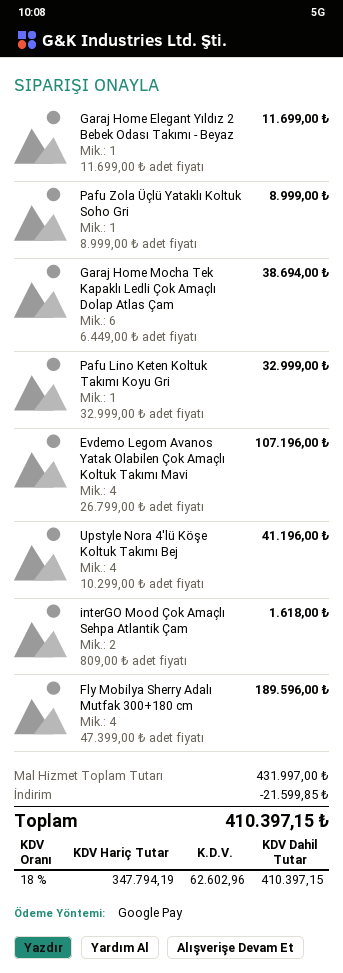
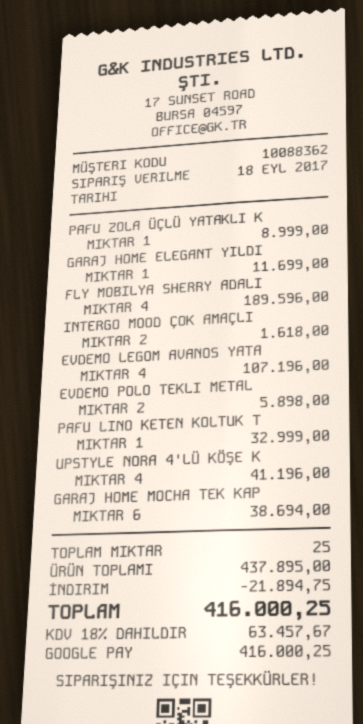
EVDEMO POLO TEKLI METAL: none -> 2 for 5898.00
subtotal: 431997.00 -> 437895.00
discount: 21599.85 -> 21894.75
tax: 18% = 62602.96 -> 18% = 63457.67
total: 410397.15 -> 416000.25

